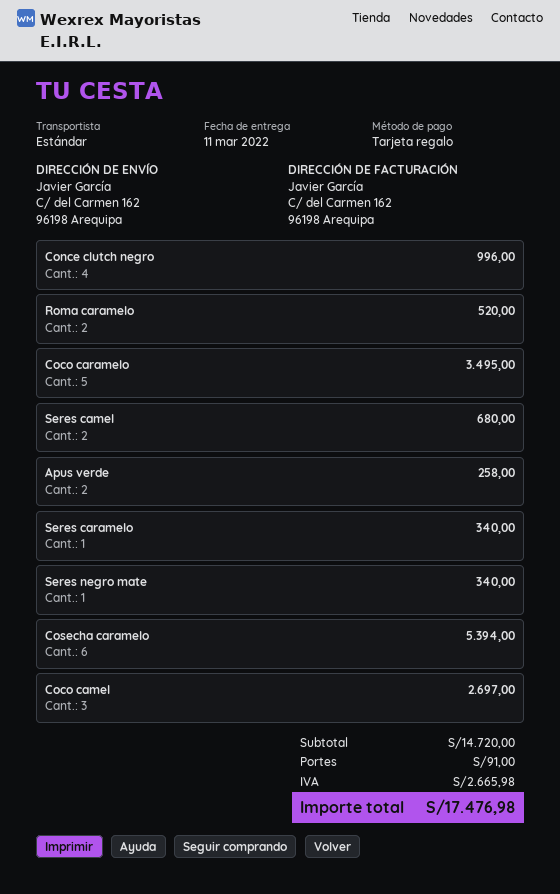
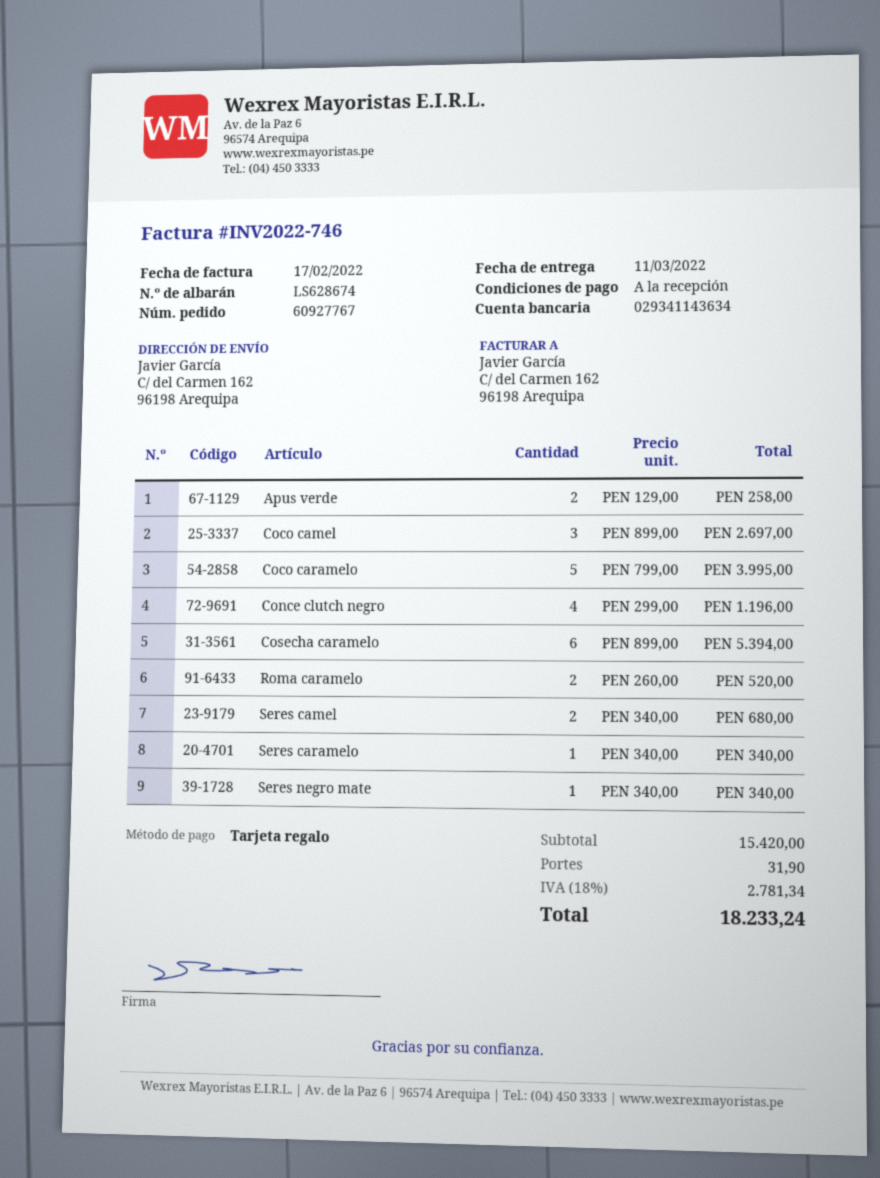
Conce clutch negro: 4 for 996.00 -> 4 for 1196.00
Coco caramelo: 5 for 3495.00 -> 5 for 3995.00
subtotal: 14720.00 -> 15420.00
shipping: 91.00 -> 31.90
tax: 2665.98 -> 2781.34
total: 17476.98 -> 18233.24

